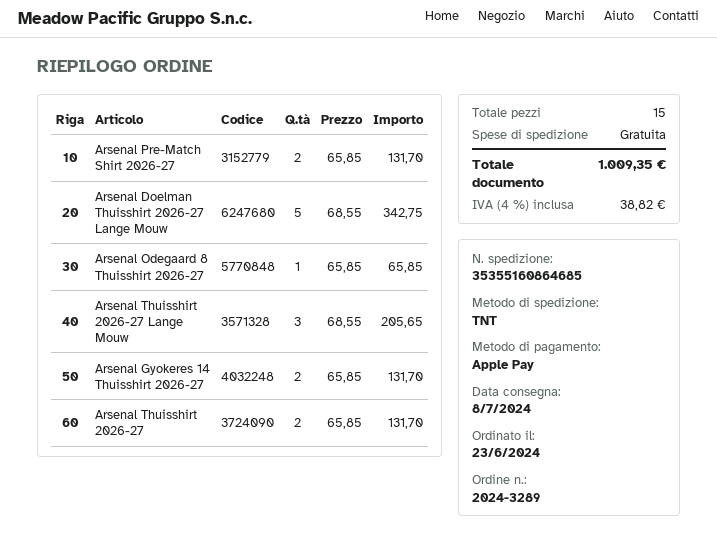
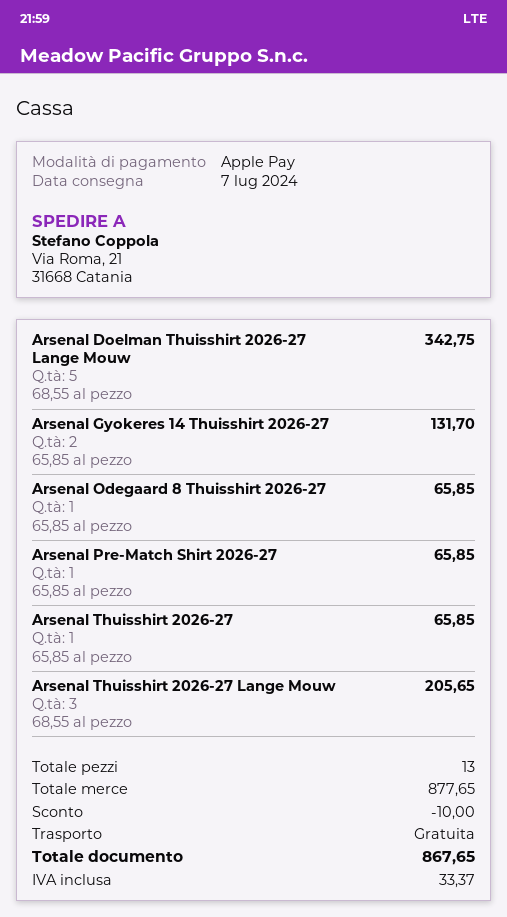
delivery date: 2024-07-08 -> 2024-07-07
Arsenal Pre-Match Shirt 2026-27: 2 x 65.85 = 131.70 -> 1 x 65.85 = 65.85
Arsenal Thuisshirt 2026-27: 2 x 65.85 = 131.70 -> 1 x 65.85 = 65.85
total quantity: 15 -> 13
discount: none -> 10.00
tax: 38.82 -> 33.37
total: 1009.35 -> 867.65

